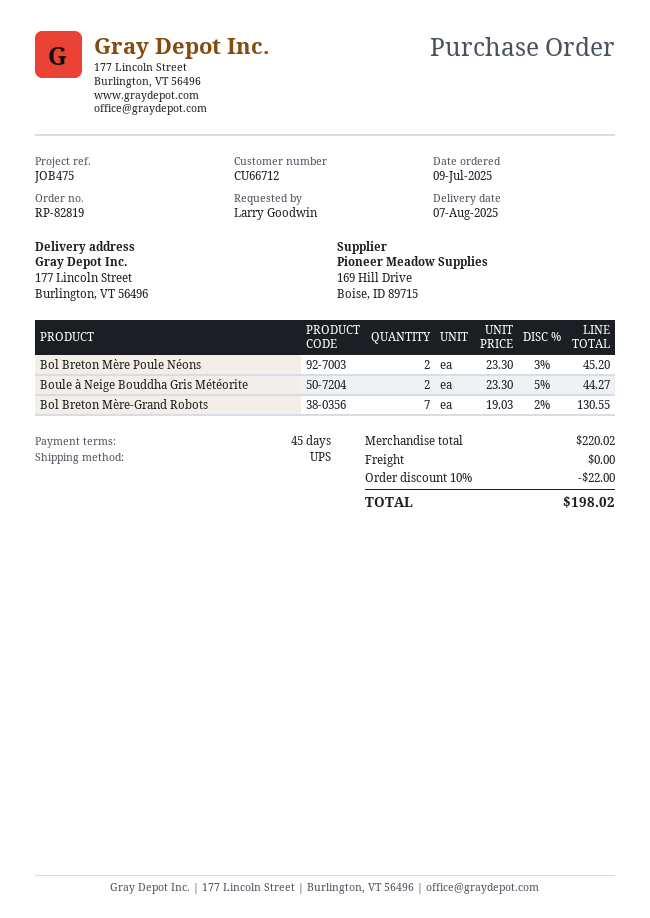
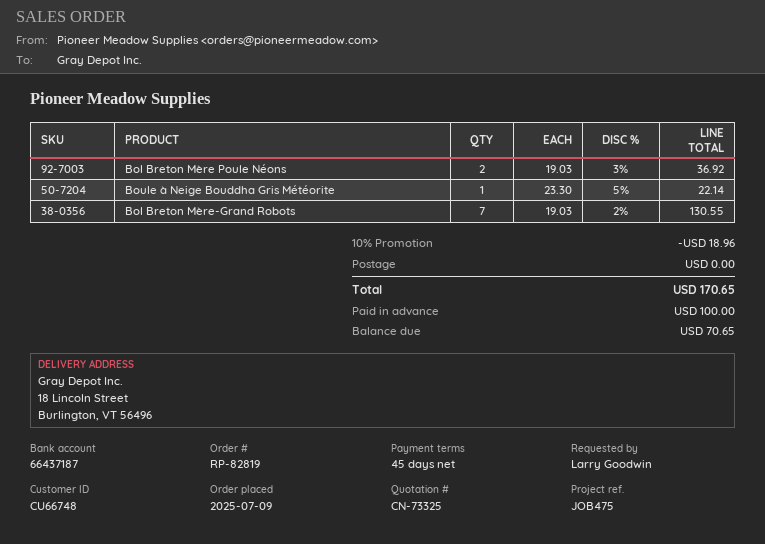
customer number: CU66712 -> CU66748
ship to: 177 Lincoln Street, Burlington, VT 56496 -> 18 Lincoln Street, Burlington, VT 56496
Bol Breton Mère Poule Néons: 2 x 23.30 - 3% = 45.20 -> 2 x 19.03 - 3% = 36.92
Boule à Neige Bouddha Gris Météorite: 2 x 23.30 - 5% = 44.27 -> 1 x 23.30 - 5% = 22.14
discount: 10% = 22.00 -> 10% = 18.96
total: 198.02 -> 170.65

